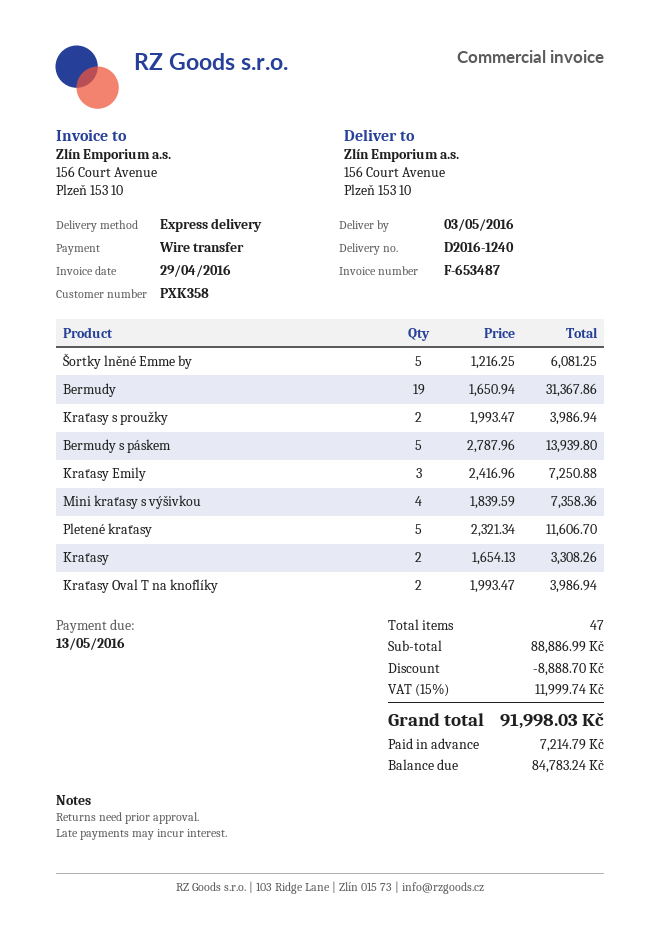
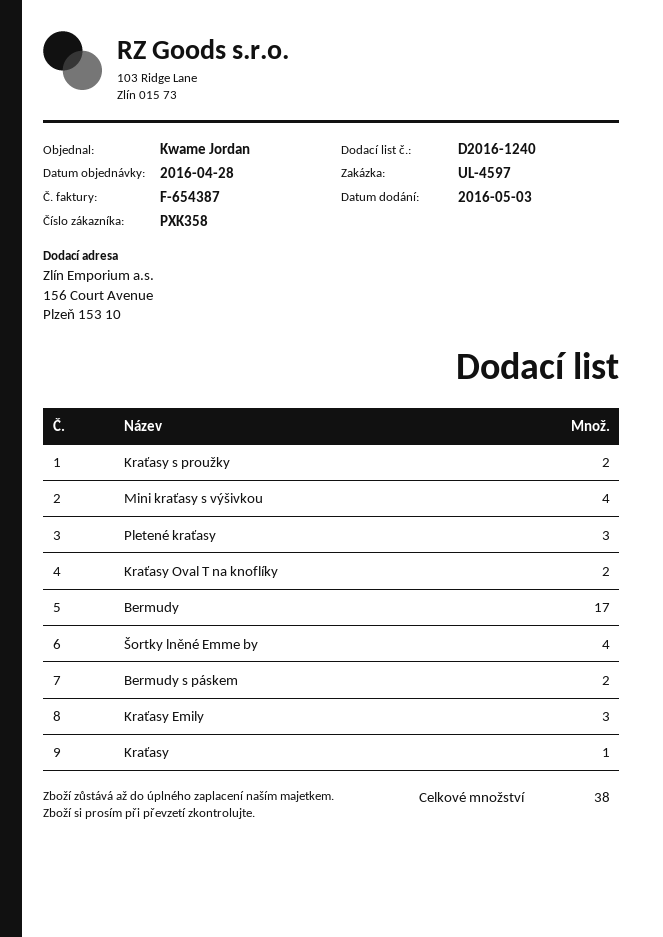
invoice number: F-653487 -> F-654387
Šortky lněné Emme by: 5 -> 4
Bermudy: 19 -> 17
Bermudy s páskem: 5 -> 2
Pletené kraťasy: 5 -> 3
Kraťasy: 2 -> 1
total quantity: 47 -> 38

